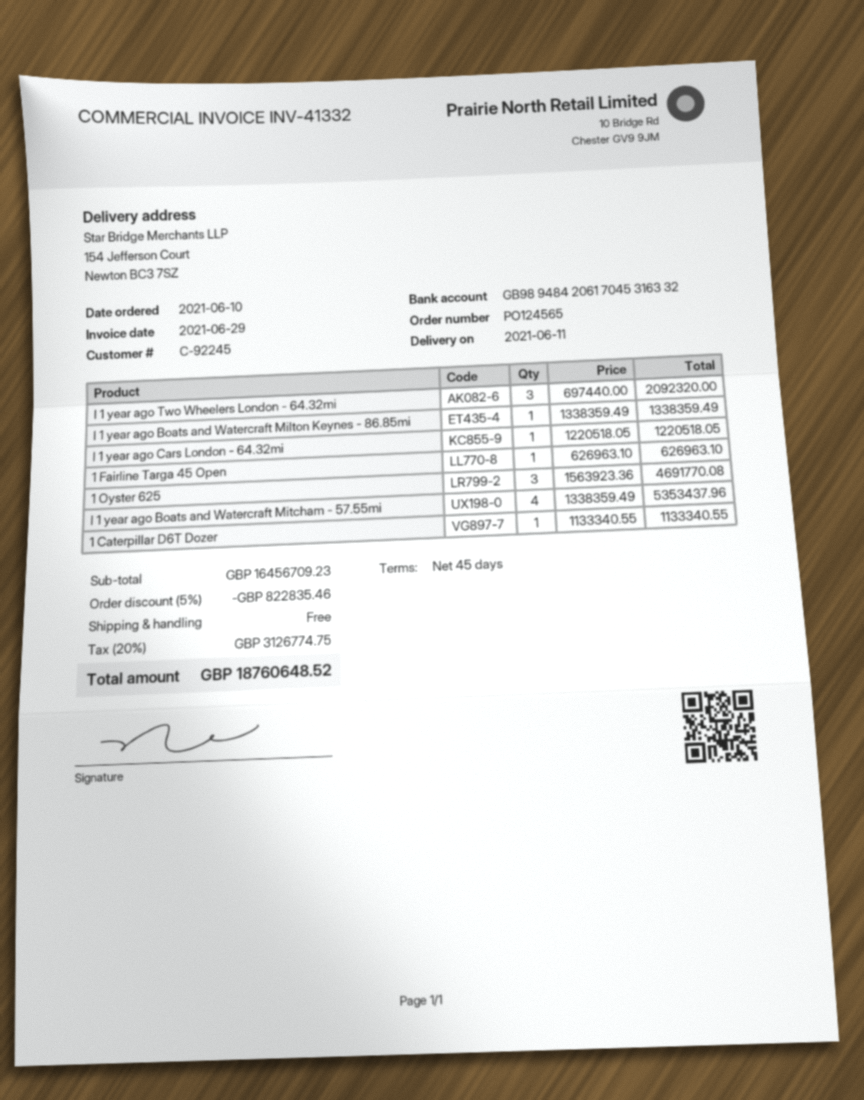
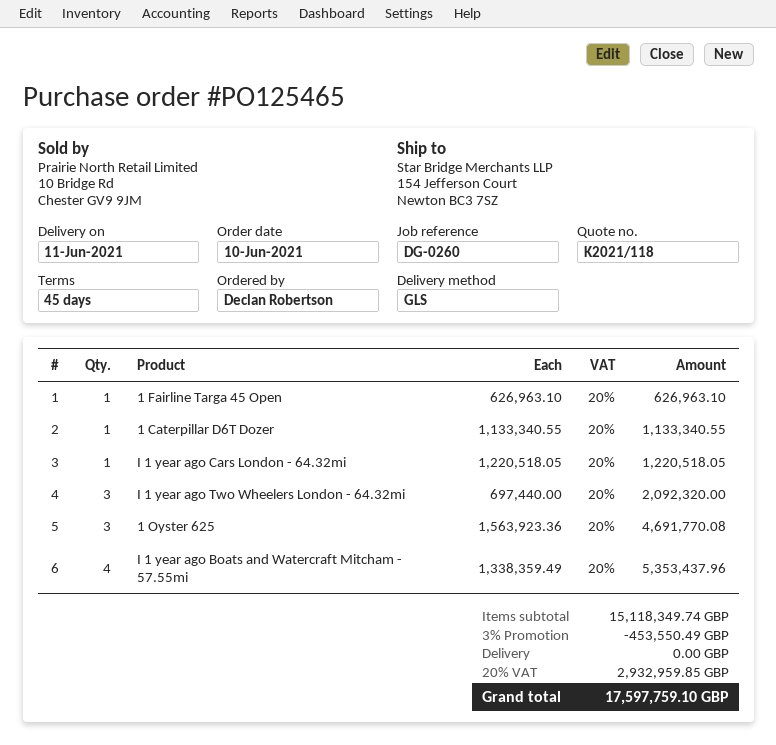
order number: PO124565 -> PO125465
I 1 year ago Boats and Watercraft Milton Keynes - 86.85mi: 1 x 1338359.49 = 1338359.49 -> none
subtotal: 16456709.23 -> 15118349.74
discount: 5% = 822835.46 -> 3% = 453550.49
tax: 20% = 3126774.75 -> 20% = 2932959.85
total: 18760648.52 -> 17597759.10

